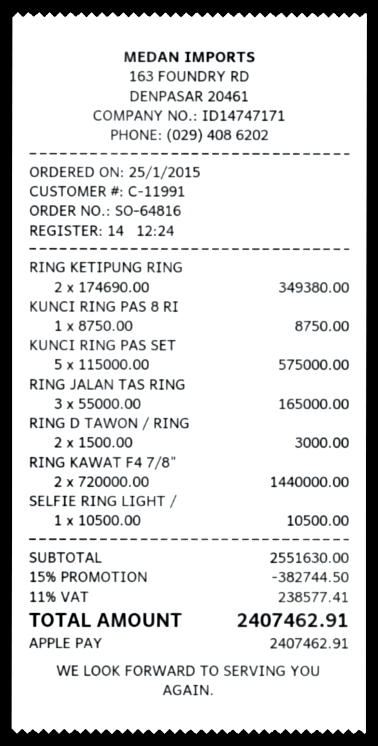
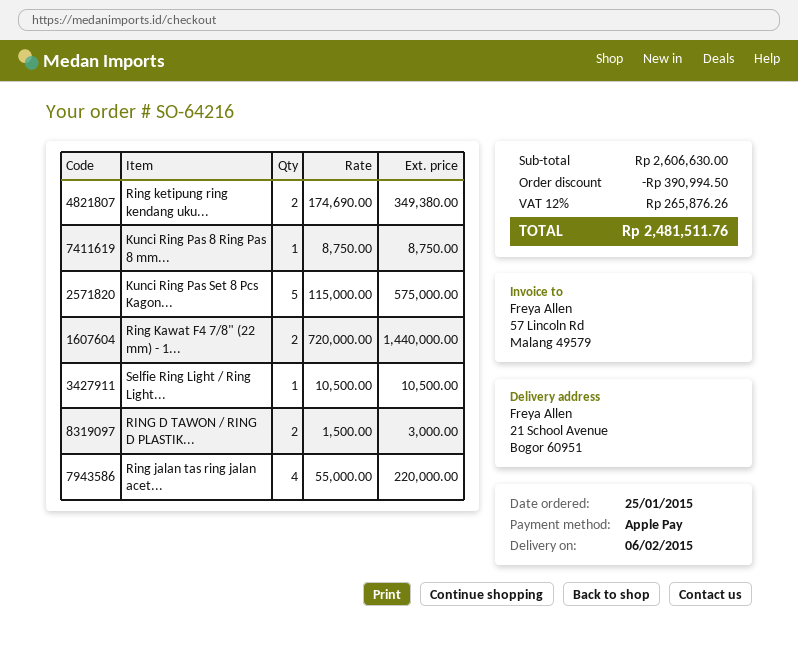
order number: SO-64816 -> SO-64216
RING JALAN TAS RING: 3 x 55000.00 = 165000.00 -> 4 x 55000.00 = 220000.00
subtotal: 2551630.00 -> 2606630.00
discount: 382744.50 -> 390994.50
tax: 11% = 238577.41 -> 12% = 265876.26
total: 2407462.91 -> 2481511.76

